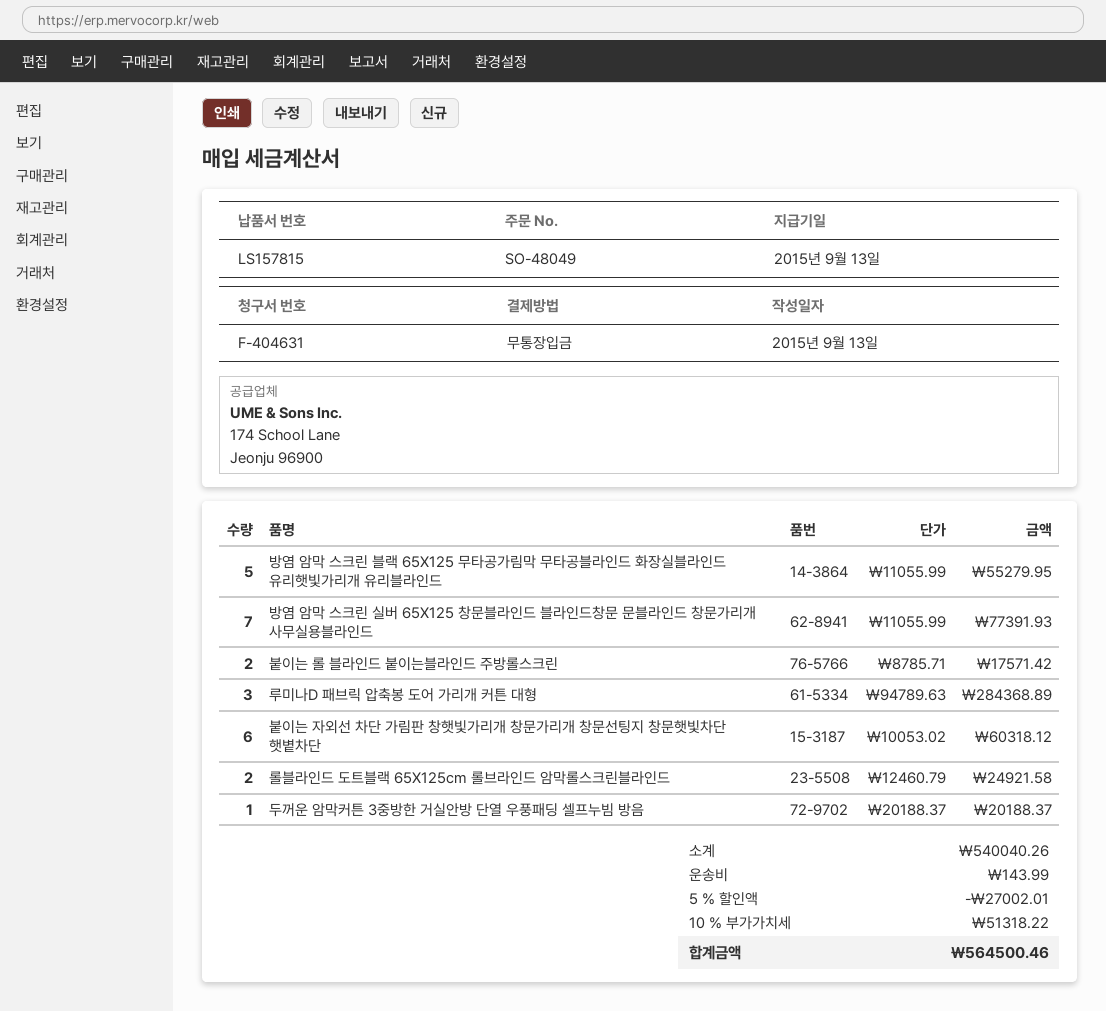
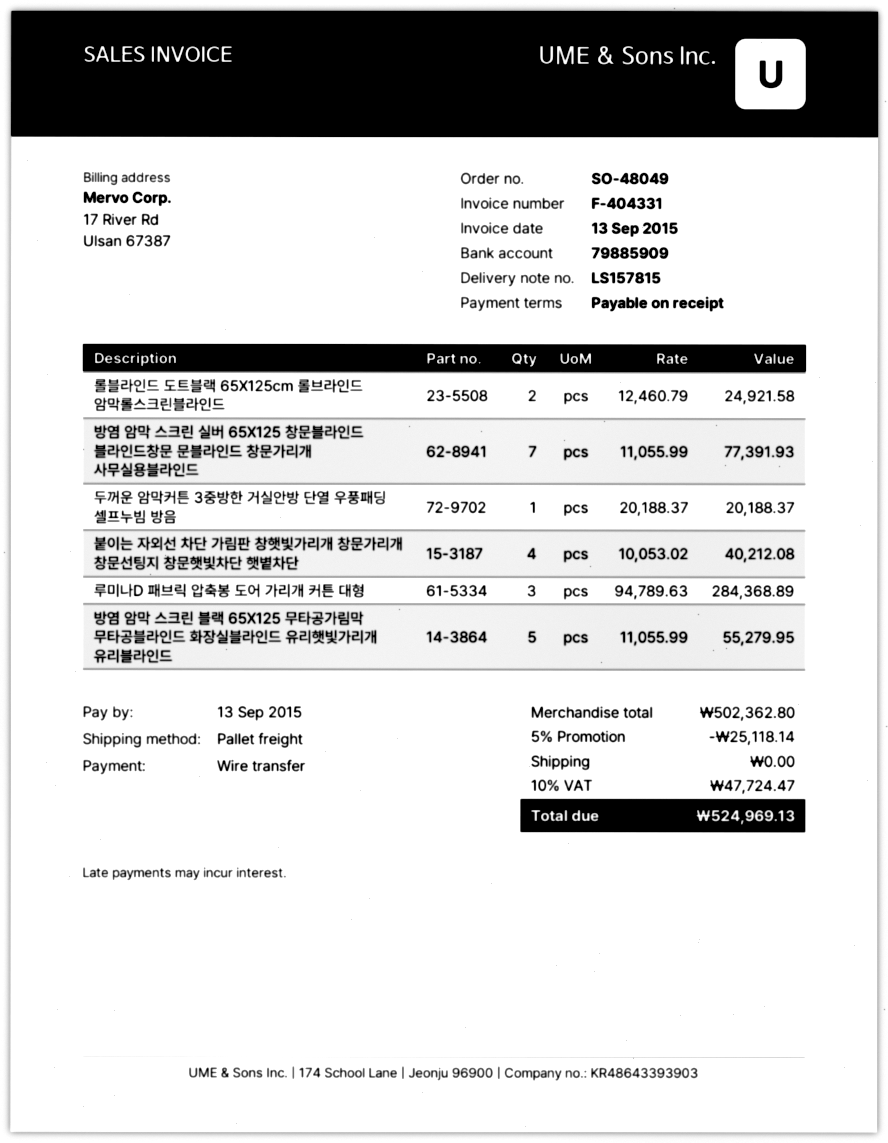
invoice number: F-404631 -> F-404331
붙이는 롤 블라인드 붙이는블라인드 주방롤스크린: 2 x 8785.71 = 17571.42 -> none
붙이는 자외선 차단 가림판 창햇빛가리개 창문가리개 창문선팅지 창문햇빛차단 햇볕차단: 6 x 10053.02 = 60318.12 -> 4 x 10053.02 = 40212.08
subtotal: 540040.26 -> 502362.80
discount: 5% = 27002.01 -> 5% = 25118.14
shipping: 143.99 -> 0.00
tax: 10% = 51318.22 -> 10% = 47724.47
total: 564500.46 -> 524969.13

